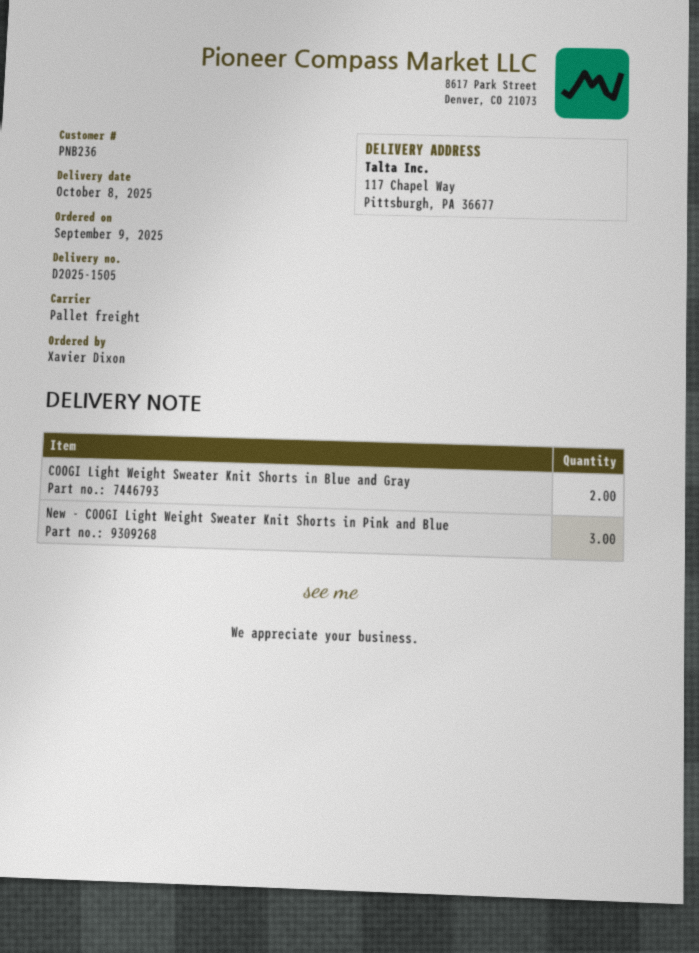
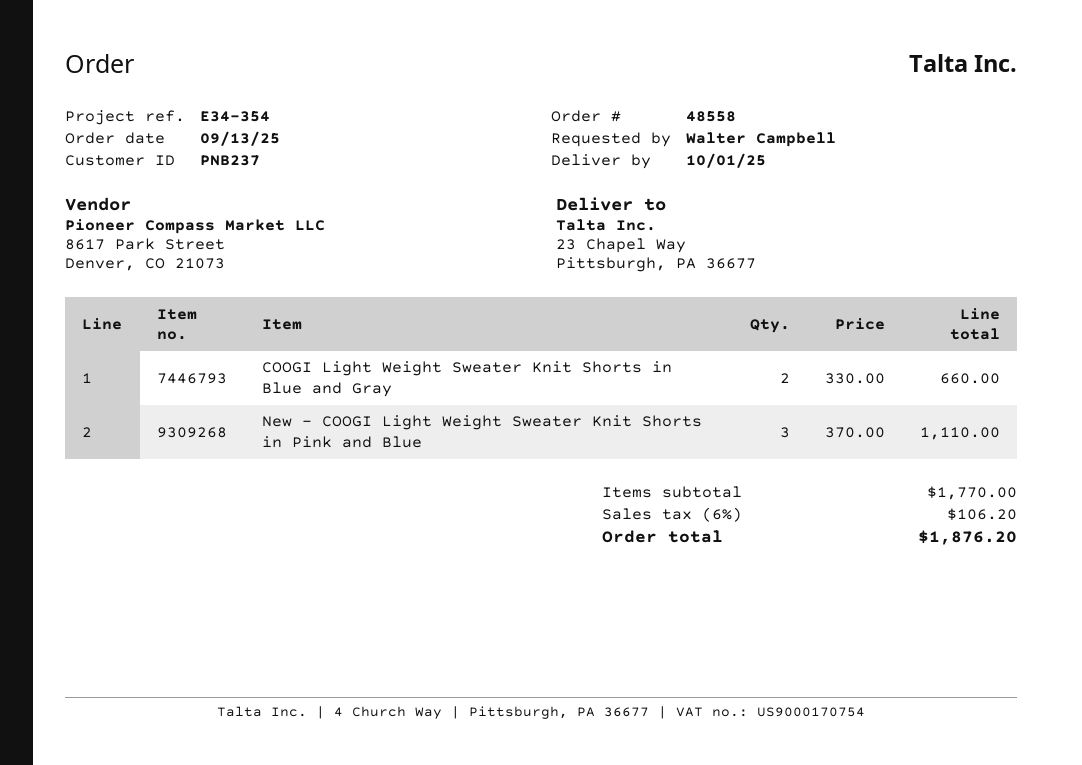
order date: 2025-09-09 -> 2025-09-13
delivery date: 2025-10-08 -> 2025-10-01
customer number: PNB236 -> PNB237
ordered by: Xavier Dixon -> Walter Campbell
ship to: 117 Chapel Way, Pittsburgh, PA 36677 -> 23 Chapel Way, Pittsburgh, PA 36677

